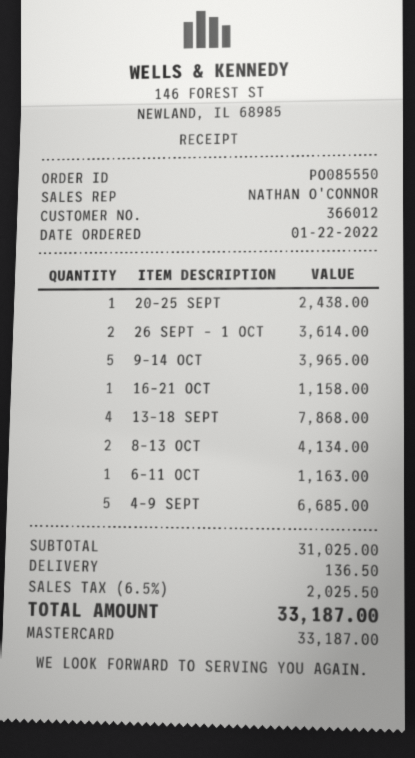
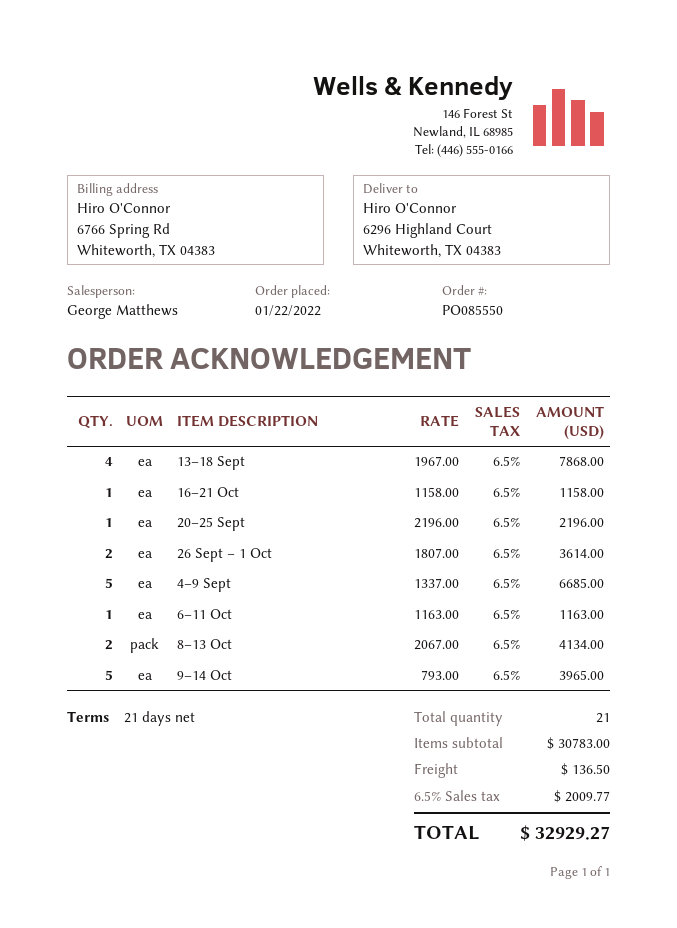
sales rep: NATHAN O'CONNOR -> George Matthews
20–25 SEPT: 1 for 2438.00 -> 1 for 2196.00
subtotal: 31025.00 -> 30783.00
tax: 6.5% = 2025.50 -> 6.5% = 2009.77
total: 33187.00 -> 32929.27

